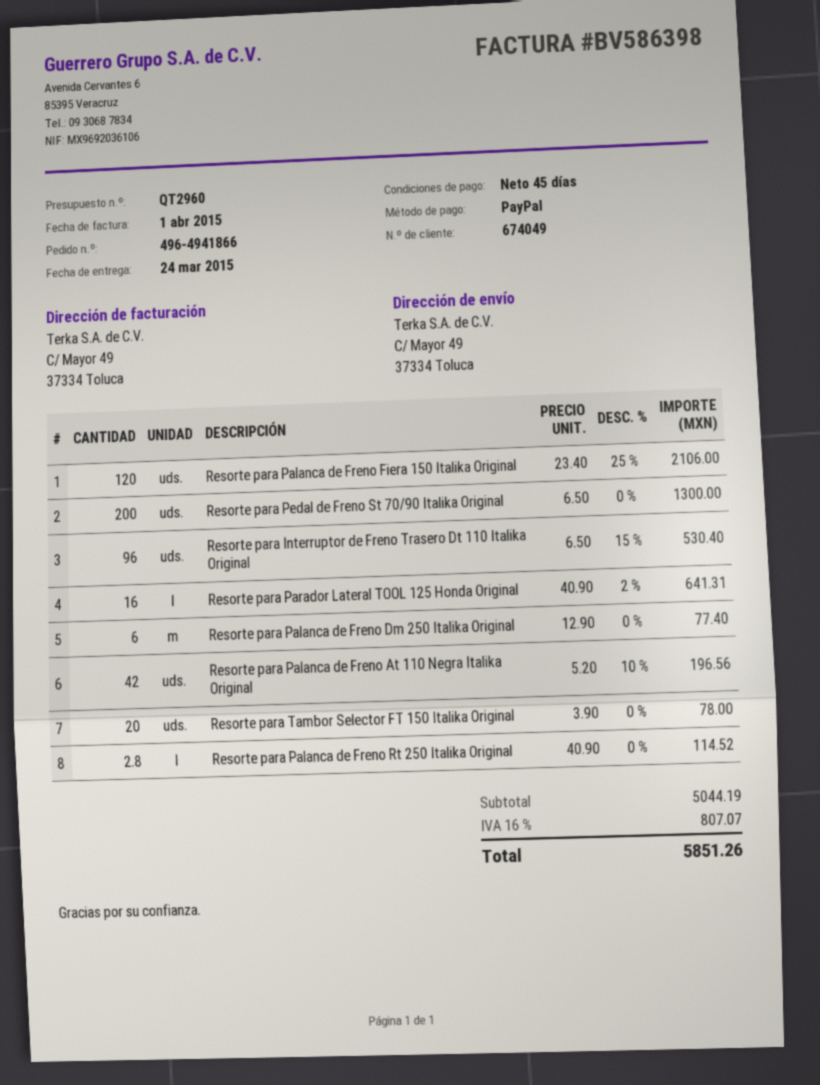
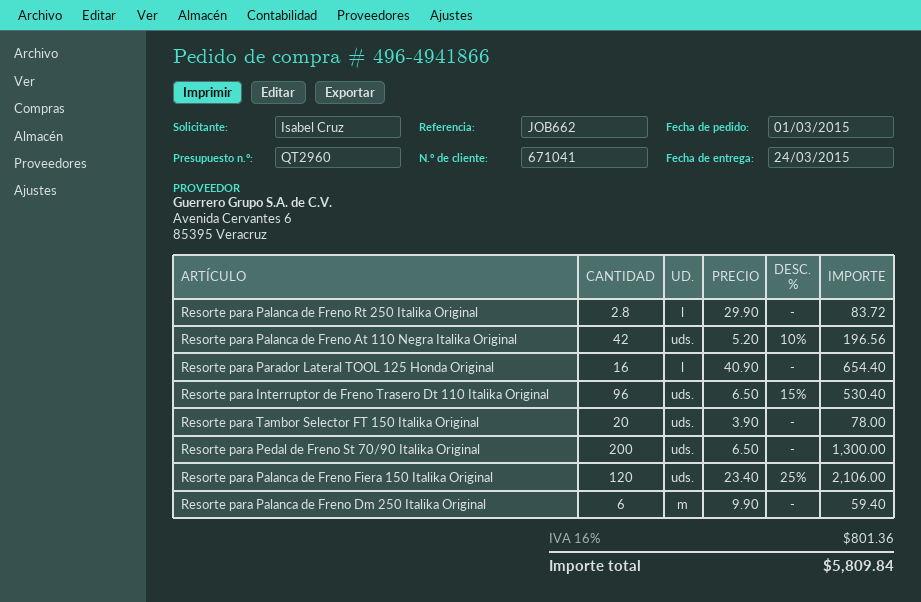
customer number: 674049 -> 671041
Resorte para Parador Lateral TOOL 125 Honda Original: 16 x 40.90 - 2% = 641.31 -> 16 x 40.90 = 654.40
Resorte para Palanca de Freno Dm 250 Italika Original: 6 x 12.90 = 77.40 -> 6 x 9.90 = 59.40
Resorte para Palanca de Freno Rt 250 Italika Original: 2.8 x 40.90 = 114.52 -> 2.8 x 29.90 = 83.72
tax: 16% = 807.07 -> 16% = 801.36
total: 5851.26 -> 5809.84

